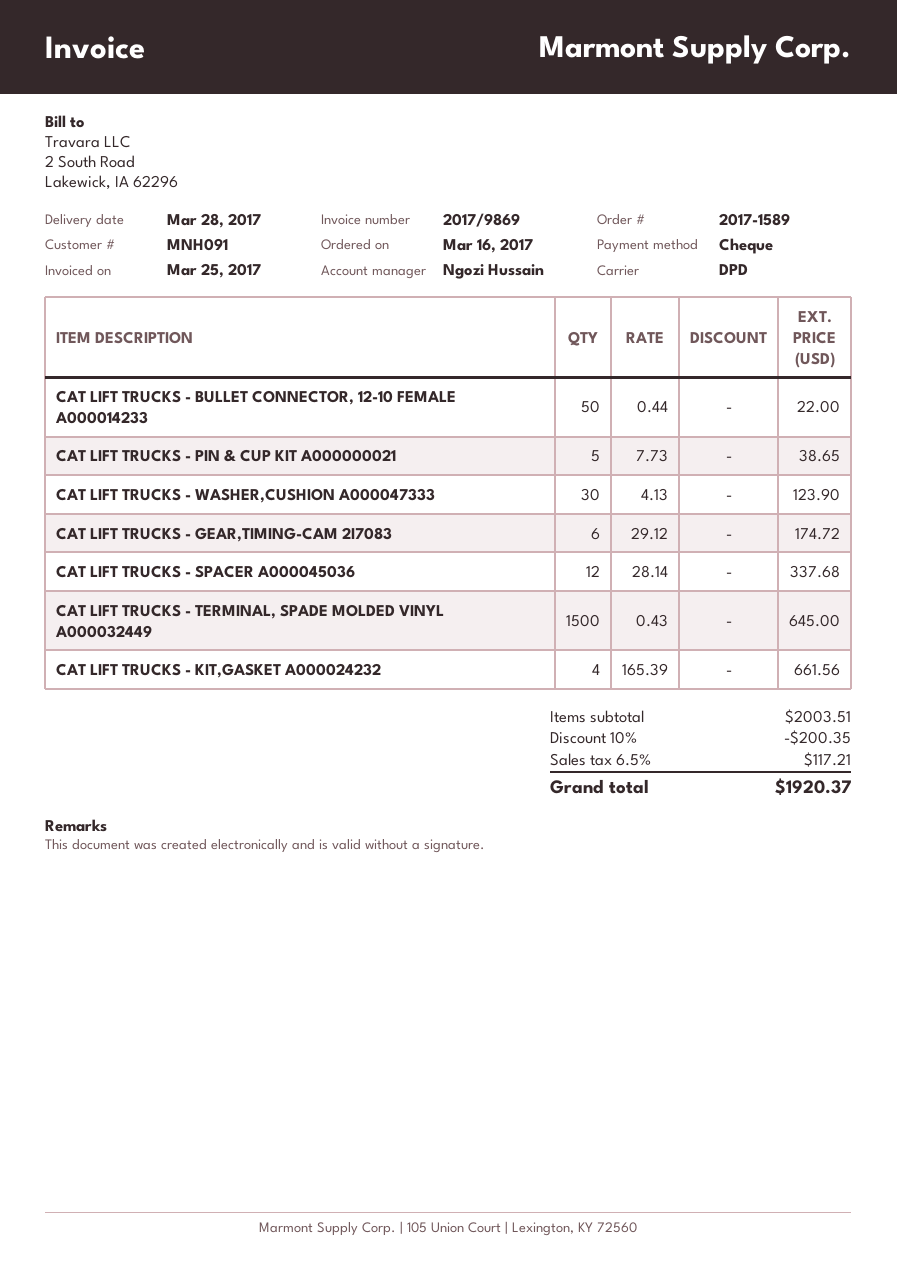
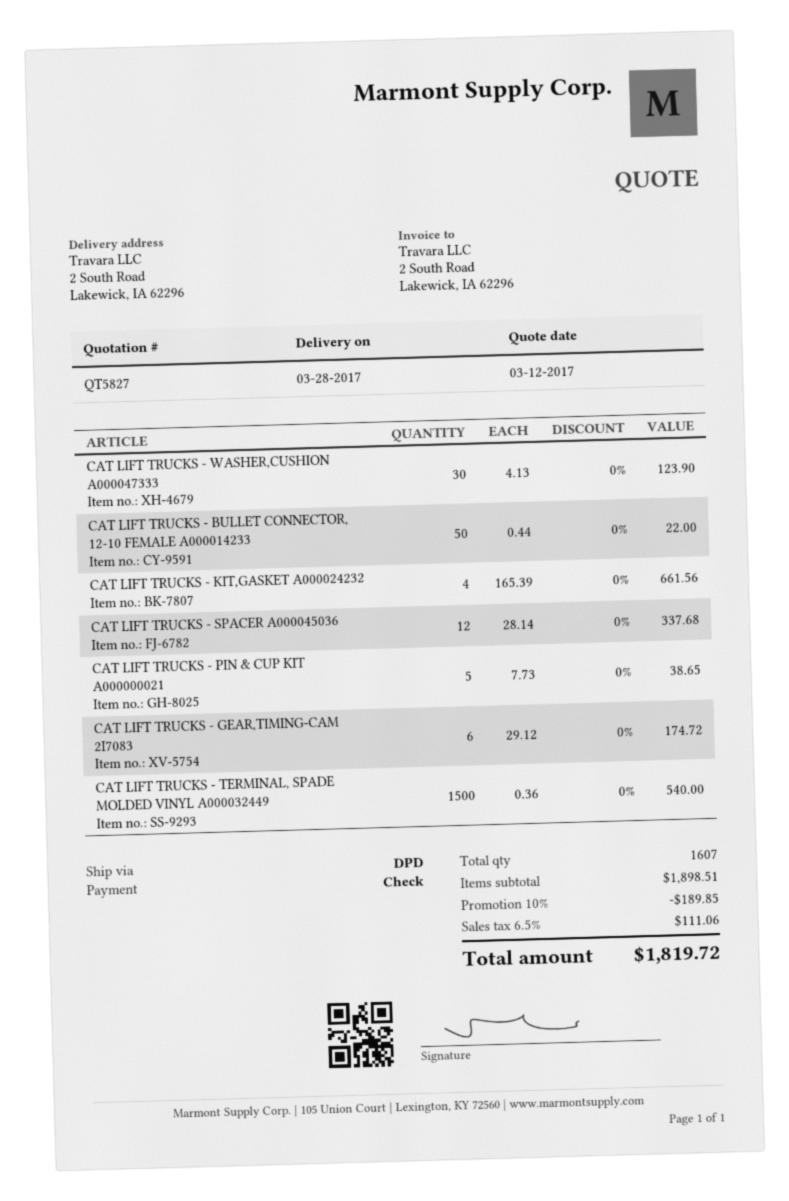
CAT LIFT TRUCKS - TERMINAL, SPADE MOLDED VINYL A000032449: 1500 x 0.43 = 645.00 -> 1500 x 0.36 = 540.00
subtotal: 2003.51 -> 1898.51
discount: 10% = 200.35 -> 10% = 189.85
tax: 6.5% = 117.21 -> 6.5% = 111.06
total: 1920.37 -> 1819.72

